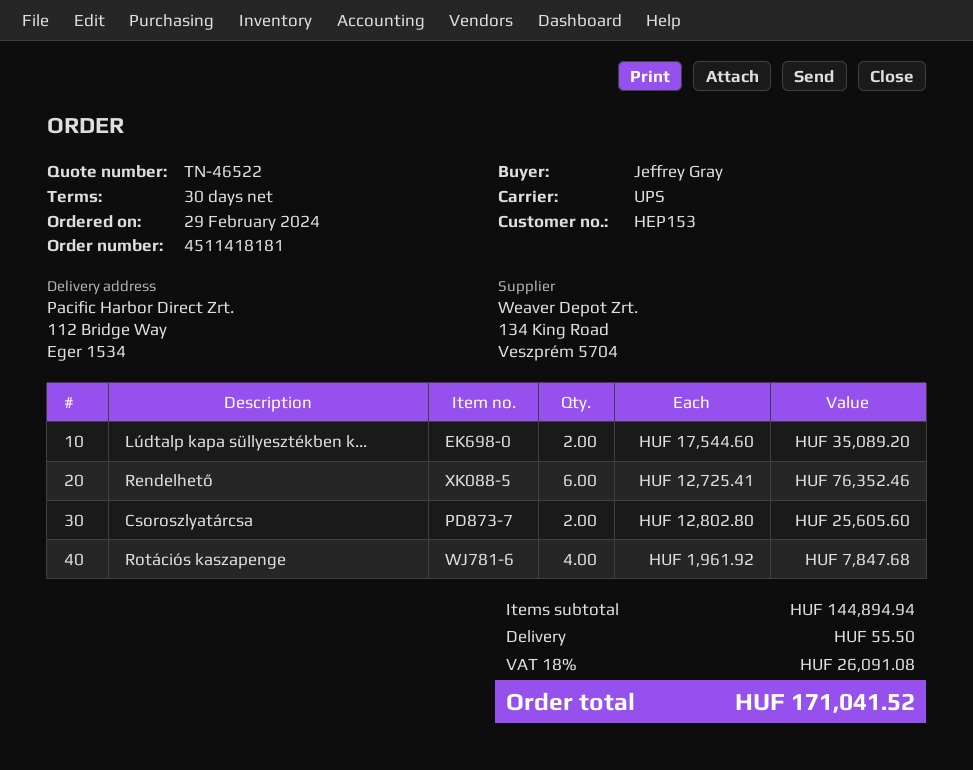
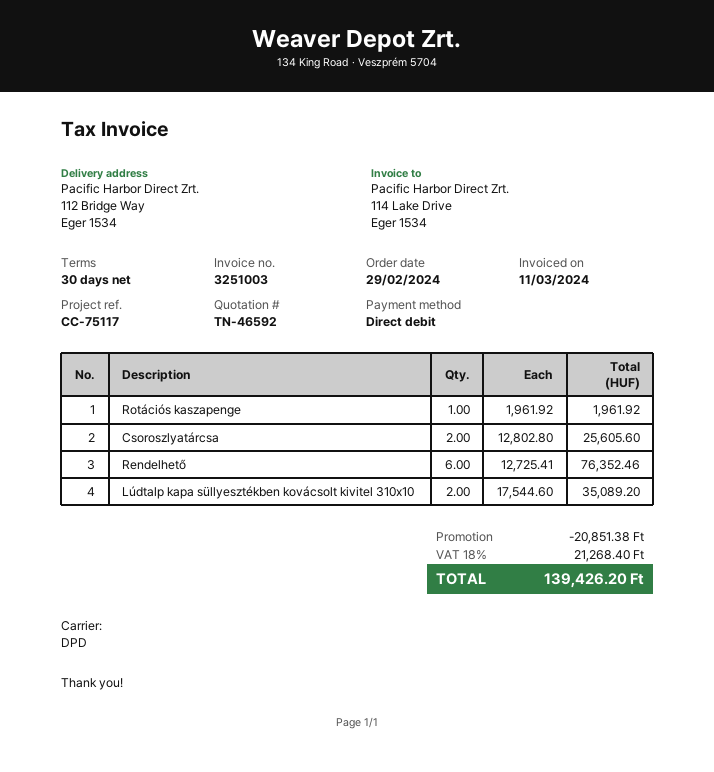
quote number: TN-46522 -> TN-46592
shipping method: UPS -> DPD
Rotációs kaszapenge: 4 x 1961.92 = 7847.68 -> 1 x 1961.92 = 1961.92
discount: none -> 20851.38
shipping: 55.50 -> none
tax: 18% = 26091.08 -> 18% = 21268.40
total: 171041.52 -> 139426.20

